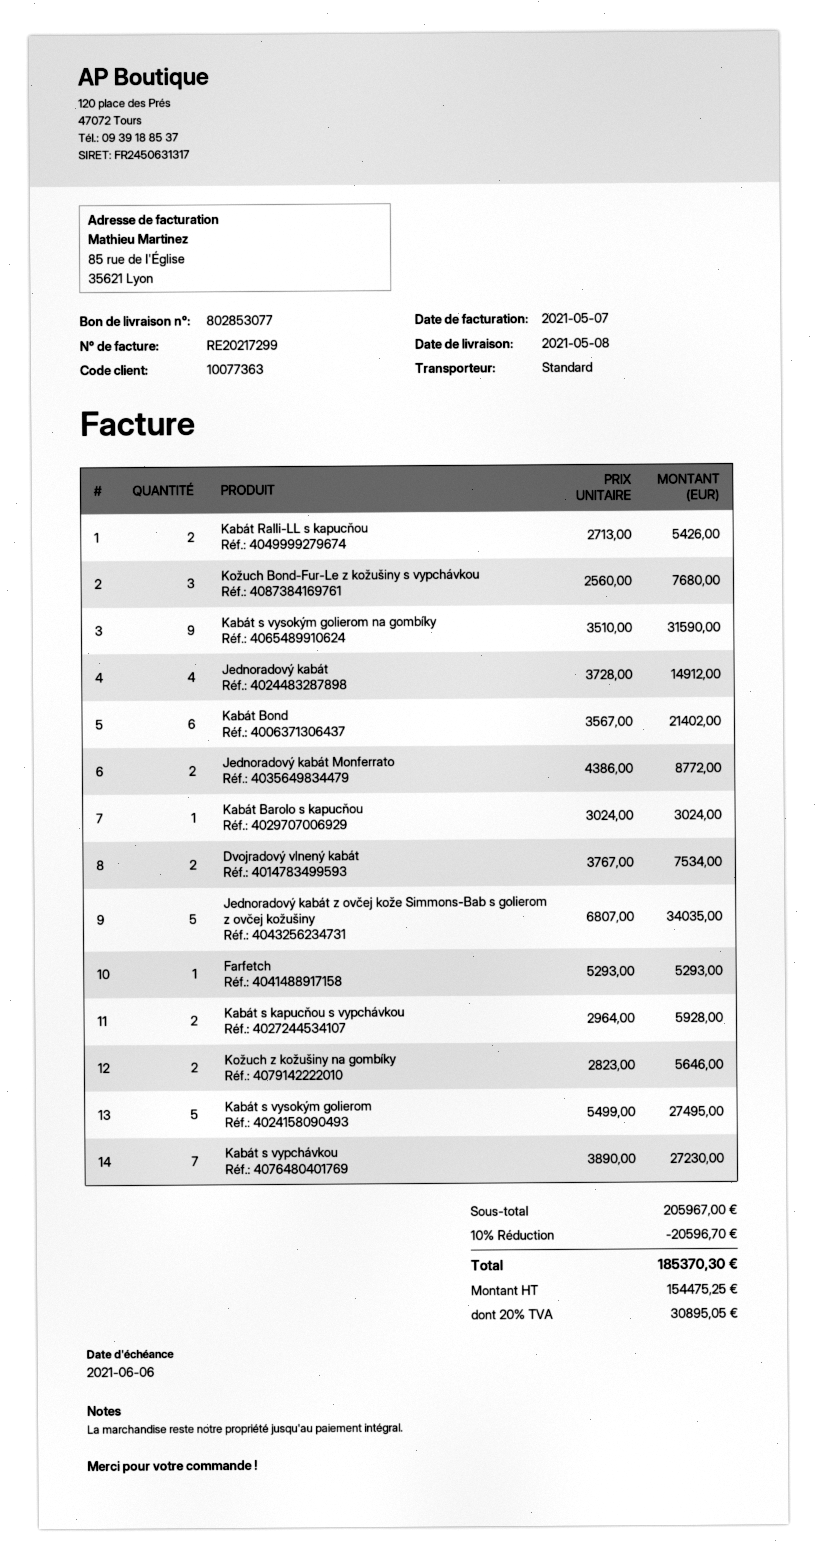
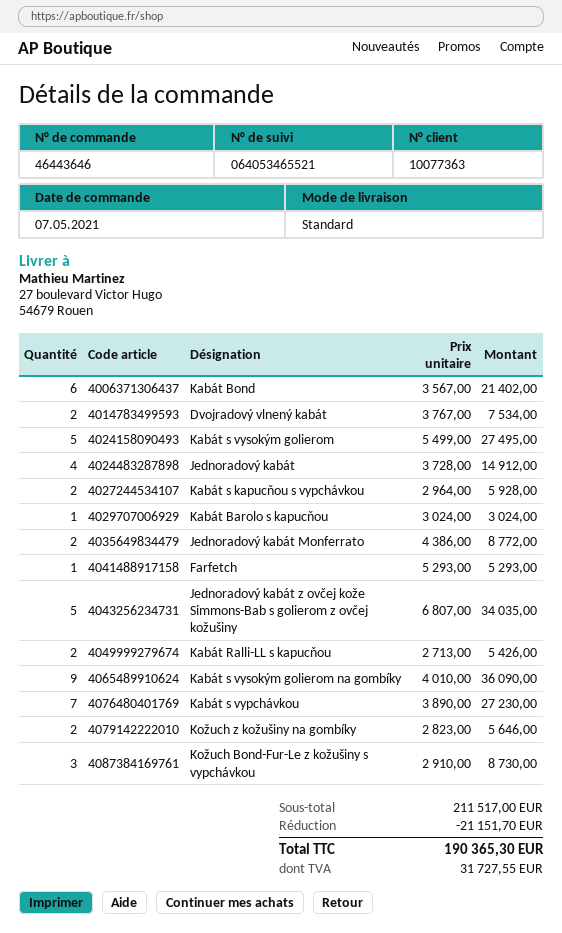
Kožuch Bond-Fur-Le z kožušiny s vypchávkou: 3 x 2560.00 = 7680.00 -> 3 x 2910.00 = 8730.00
Kabát s vysokým golierom na gombíky: 9 x 3510.00 = 31590.00 -> 9 x 4010.00 = 36090.00
subtotal: 205967.00 -> 211517.00
discount: 20596.70 -> 21151.70
tax: 30895.05 -> 31727.55
total: 185370.30 -> 190365.30

